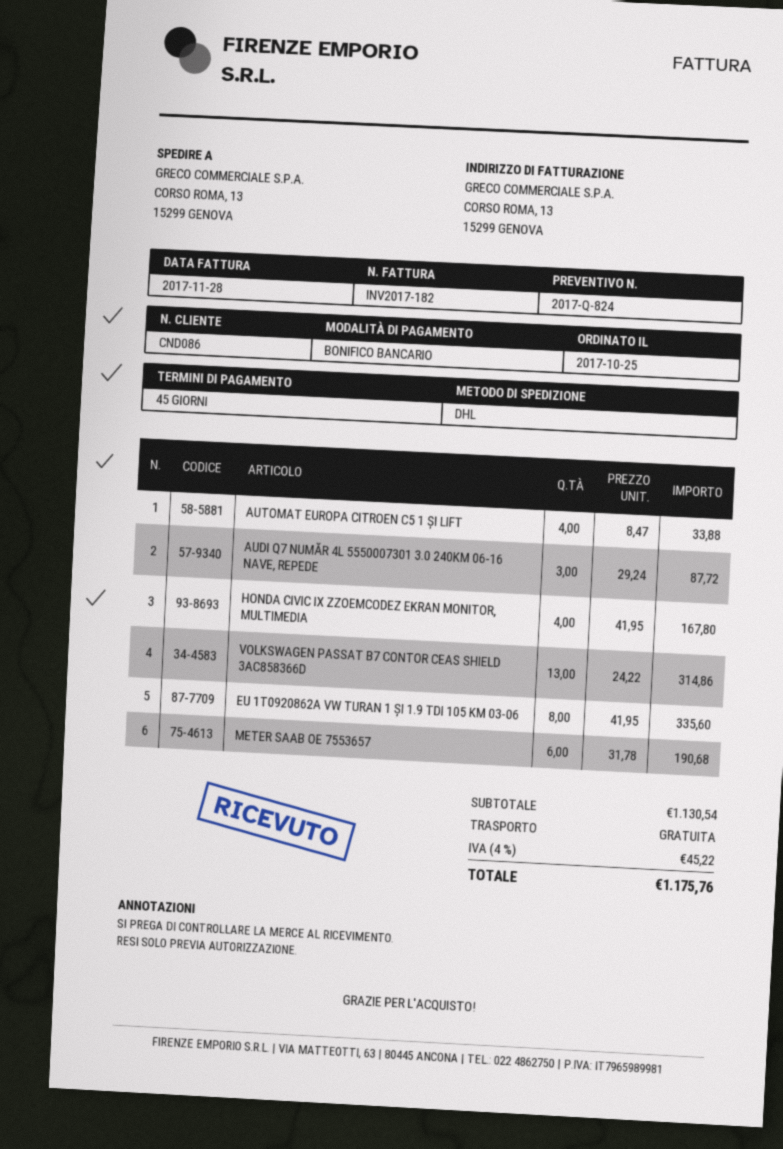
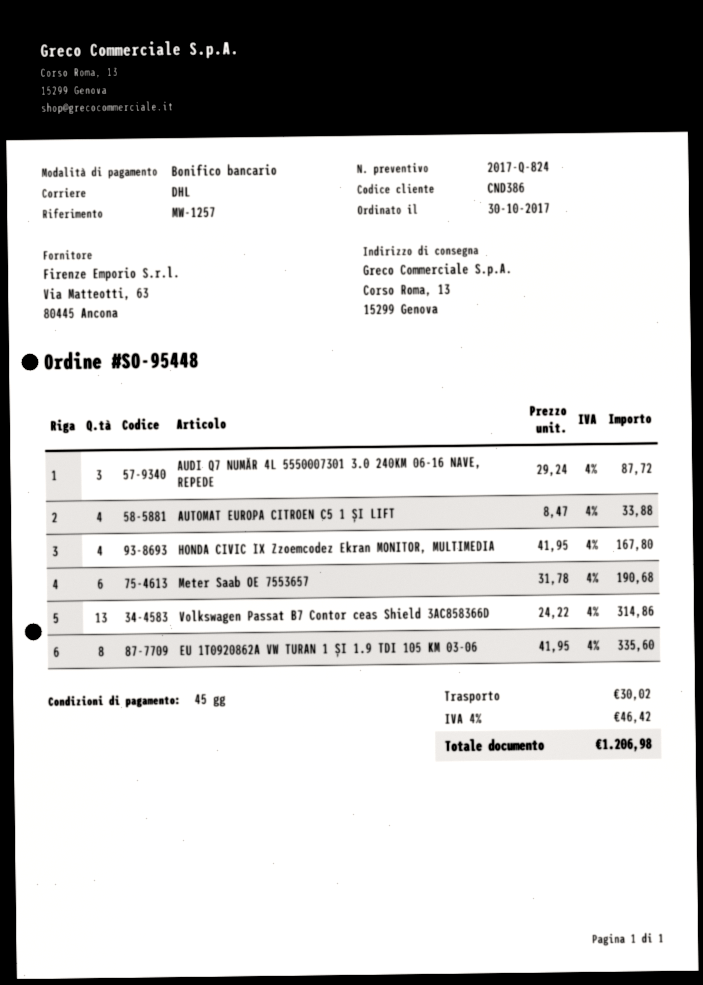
order date: 2017-10-25 -> 2017-10-30
customer number: CND086 -> CND386
shipping: 0.00 -> 30.02
tax: 4% = 45.22 -> 4% = 46.42
total: 1175.76 -> 1206.98

